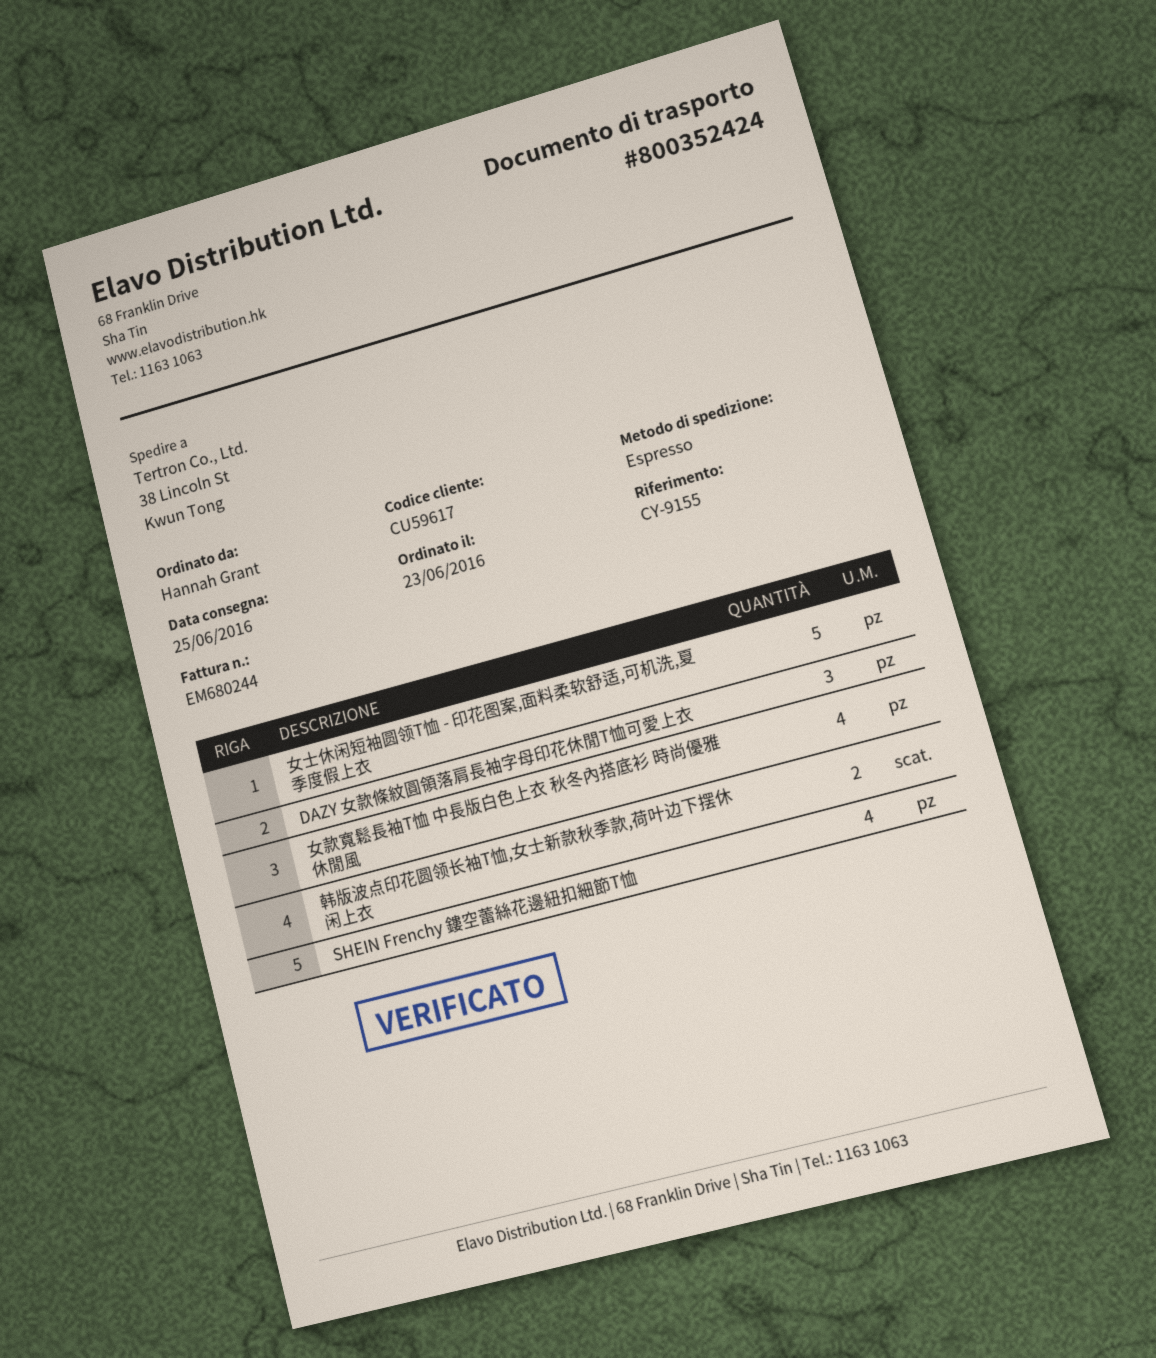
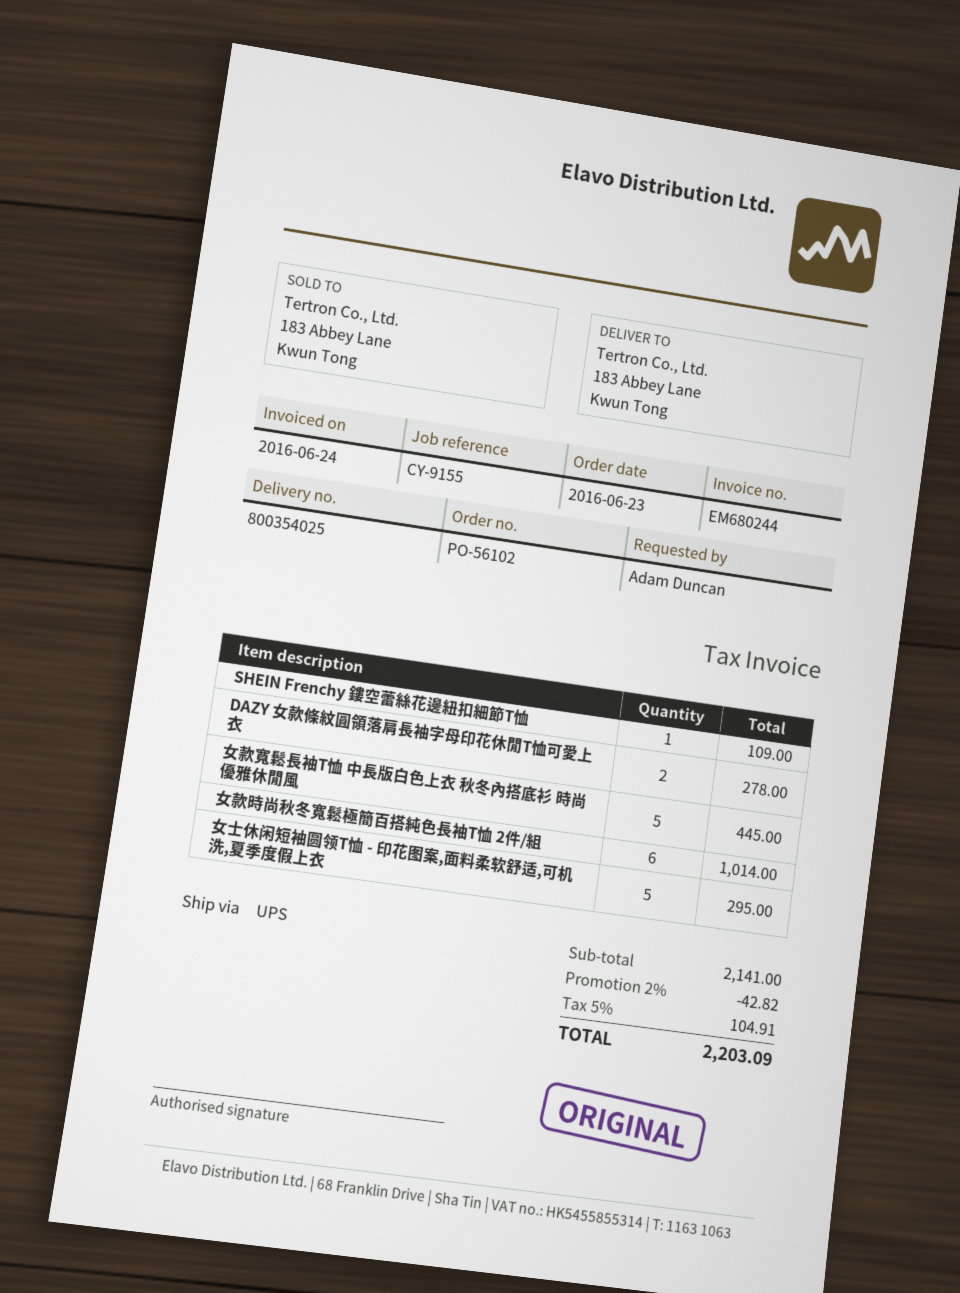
delivery note number: 800352424 -> 800354025
ordered by: Hannah Grant -> Adam Duncan
shipping method: express -> UPS
ship to: 38 Lincoln St, Kwun Tong -> 183 Abbey Lane, Kwun Tong
DAZY 女款條紋圓領落肩長袖字母印花休閒T恤可愛上衣: 3 -> 2
女款寬鬆長袖T恤 中長版白色上衣 秋冬內搭底衫 時尚優雅休閒風: 4 -> 5
韩版波点印花圆领长袖T恤,女士新款秋季款,荷叶边下摆休闲上衣: 2 -> none
SHEIN Frenchy 鏤空蕾絲花邊紐扣細節T恤: 4 -> 1
女款時尚秋冬寬鬆極簡百搭純色長袖T恤 2件/組: none -> 6

